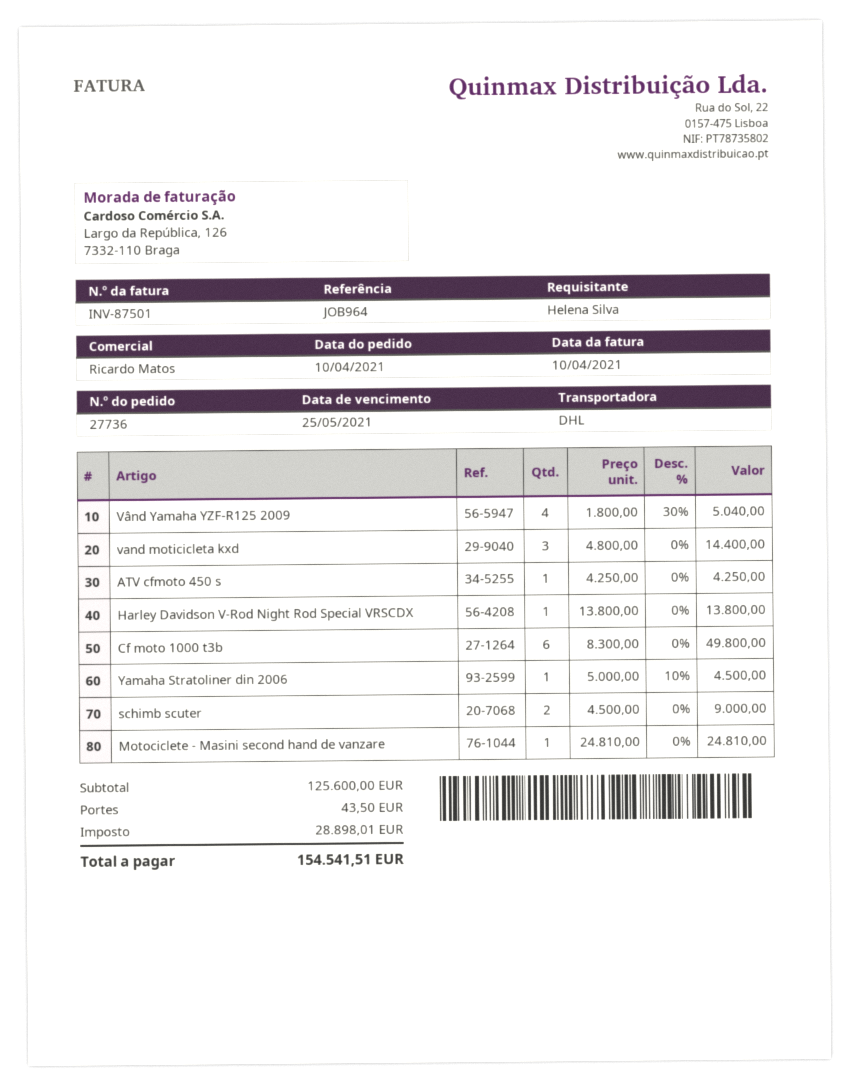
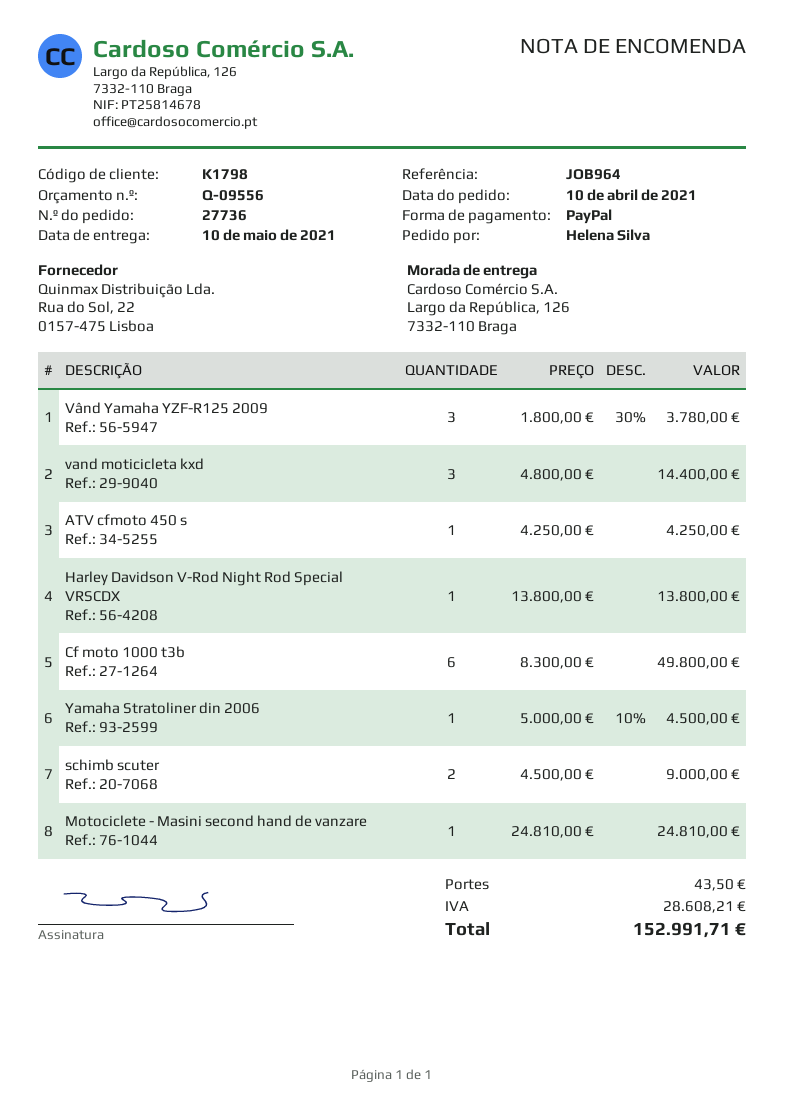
Vând Yamaha YZF-R125 2009: 4 x 1800.00 - 30% = 5040.00 -> 3 x 1800.00 - 30% = 3780.00
tax: 28898.01 -> 28608.21
total: 154541.51 -> 152991.71

